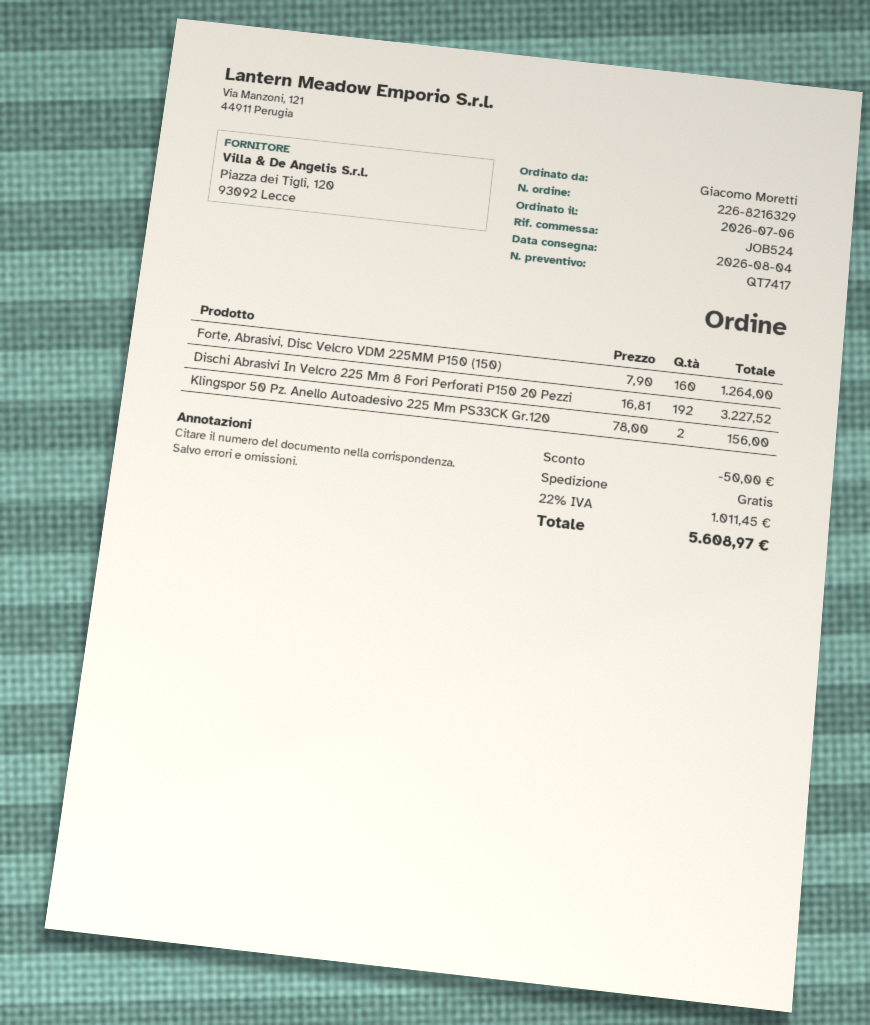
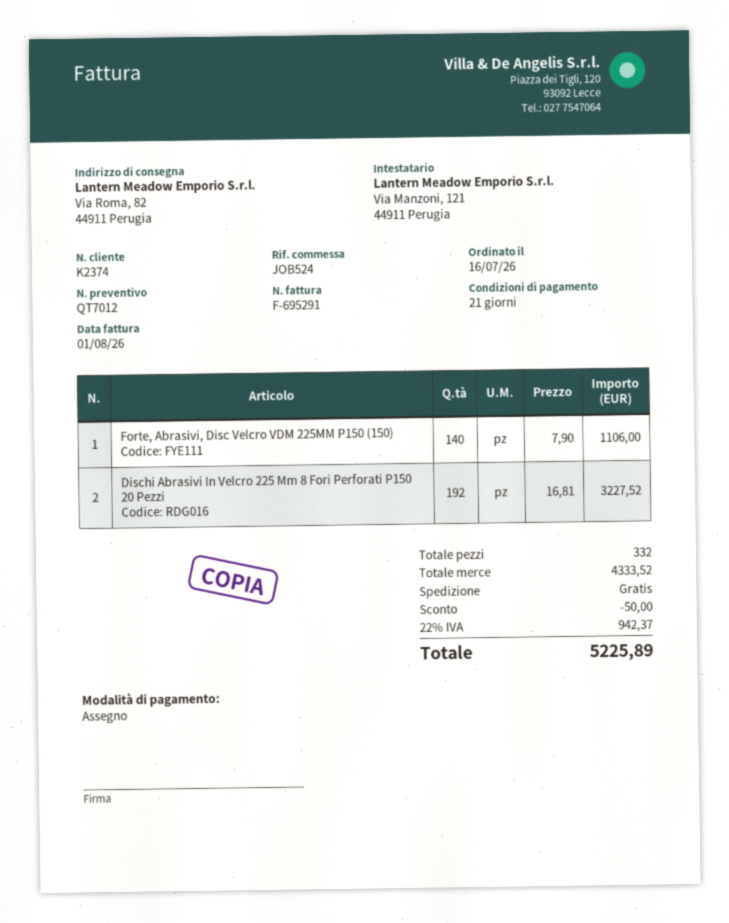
quote number: QT7417 -> QT7012
order date: 2026-07-06 -> 2026-07-16
Forte, Abrasivi, Disc Velcro VDM 225MM P150 (150): 160 x 7.90 = 1264.00 -> 140 x 7.90 = 1106.00
Klingspor 50 Pz. Anello Autoadesivo 225 Mm PS33CK Gr.120: 2 x 78.00 = 156.00 -> none
tax: 22% = 1011.45 -> 22% = 942.37
total: 5608.97 -> 5225.89

